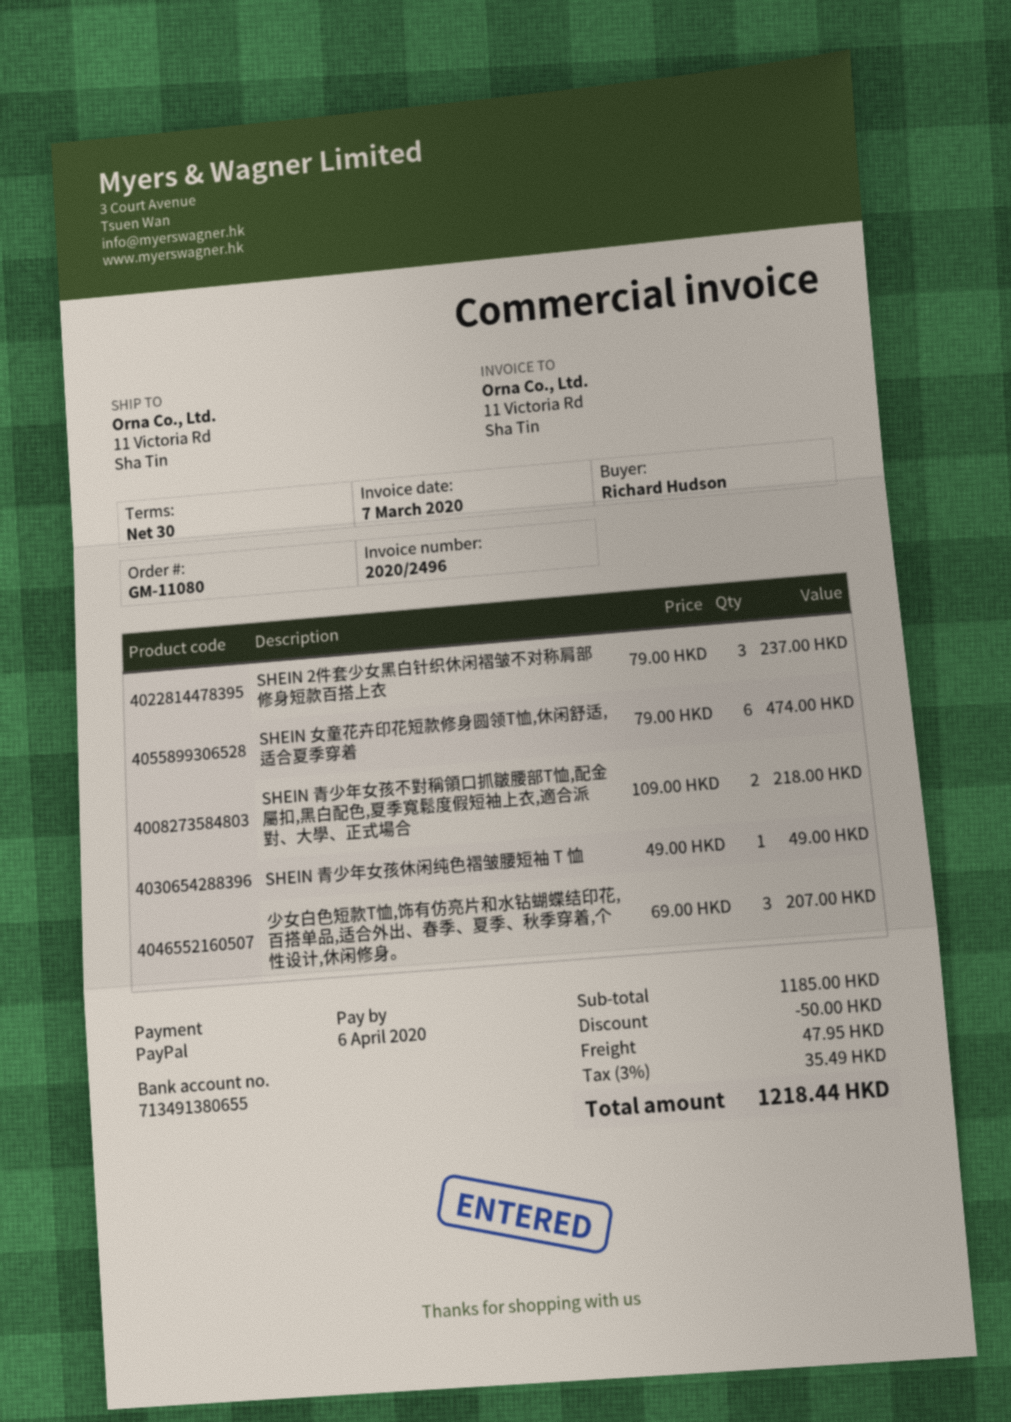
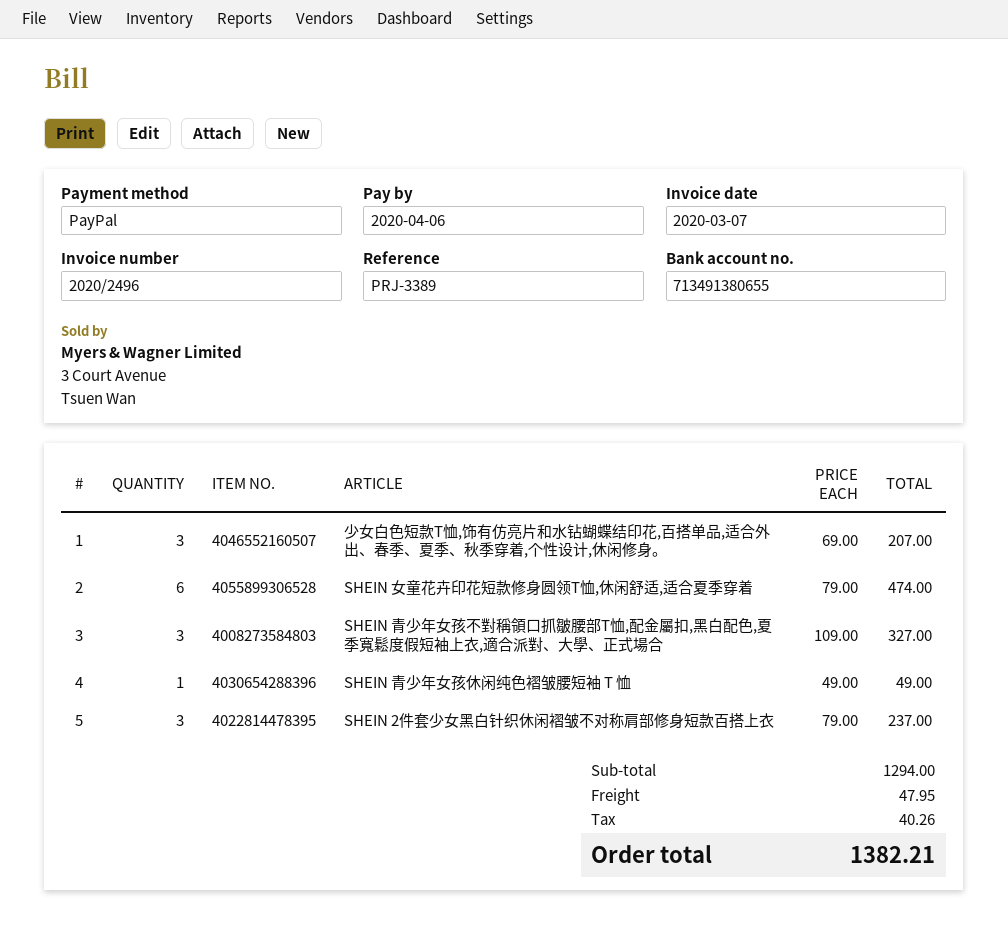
SHEIN 青少年女孩不對稱領口抓皺腰部T恤,配金屬扣,黑白配色,夏季寬鬆度假短袖上衣,適合派對、大學、正式場合: 2 x 109.00 = 218.00 -> 3 x 109.00 = 327.00
subtotal: 1185.00 -> 1294.00
discount: 50.00 -> none
tax: 35.49 -> 40.26
total: 1218.44 -> 1382.21

